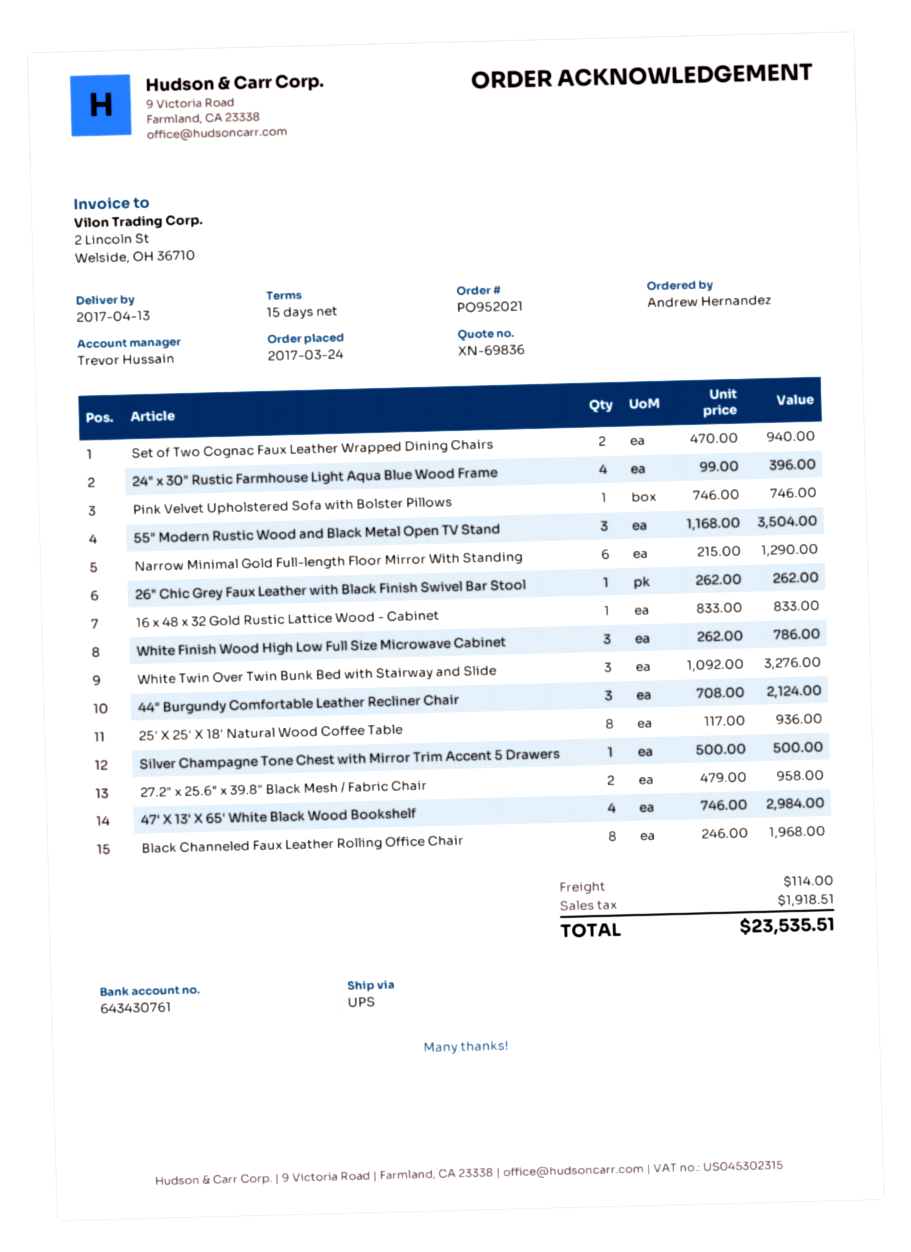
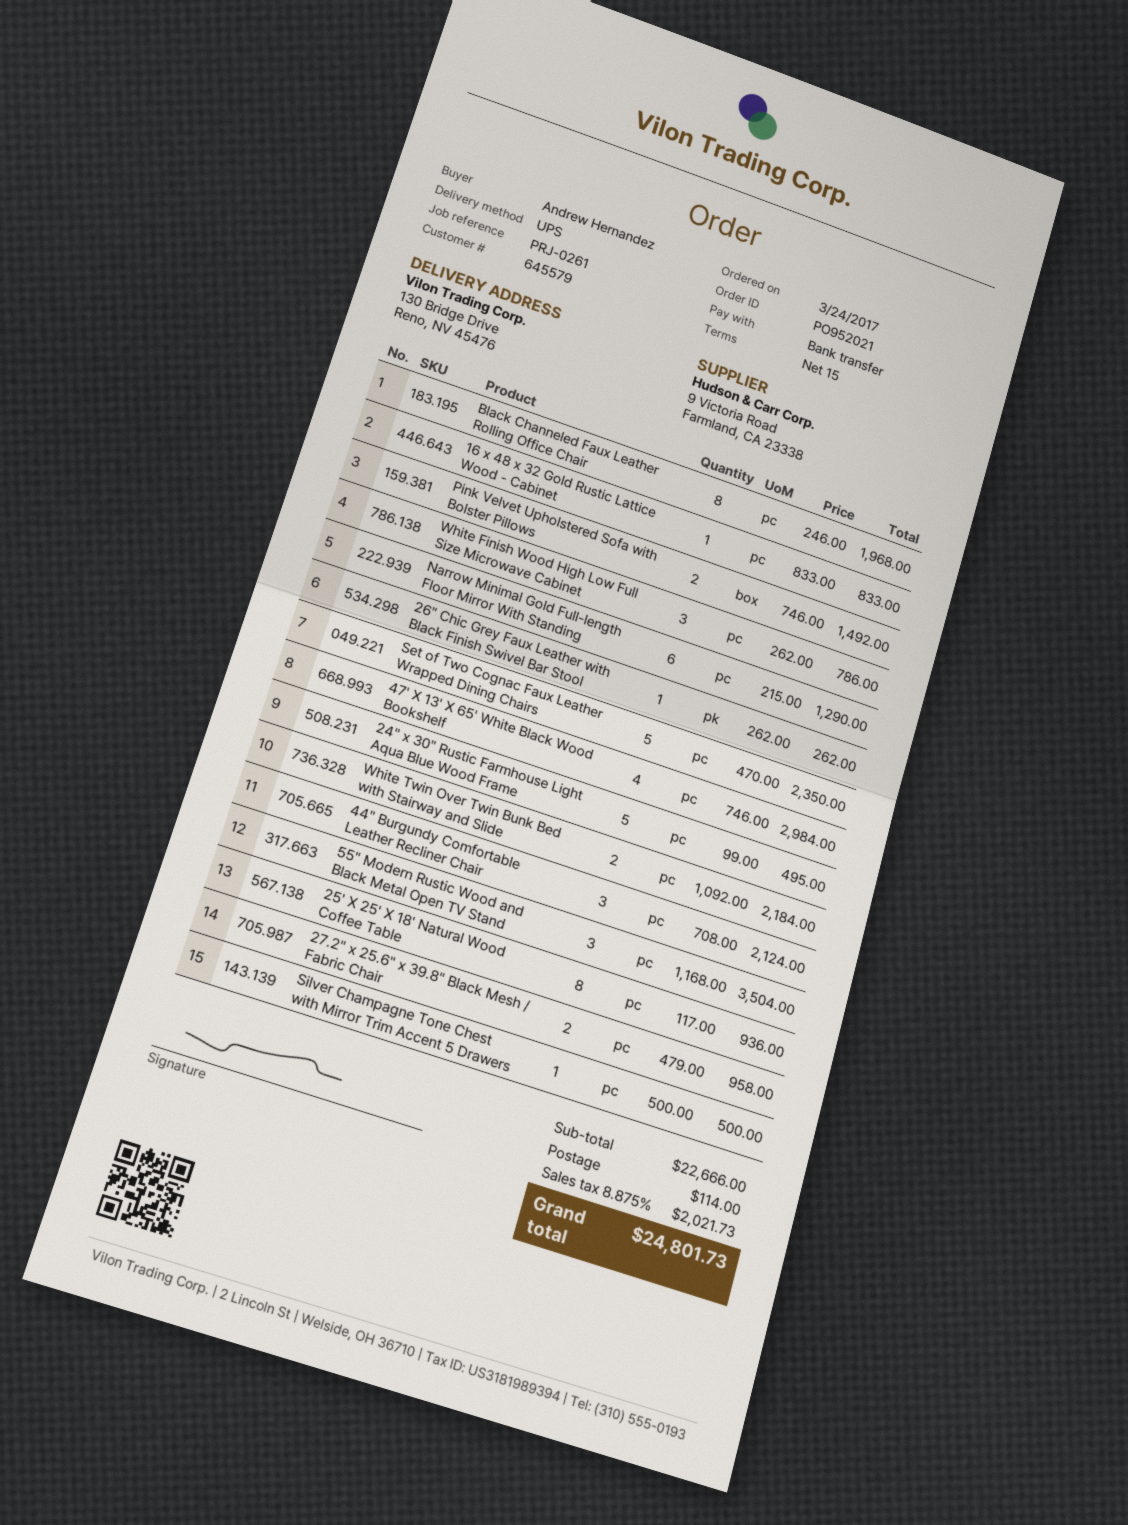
Set of Two Cognac Faux Leather Wrapped Dining Chairs: 2 x 470.00 = 940.00 -> 5 x 470.00 = 2350.00
24" x 30" Rustic Farmhouse Light Aqua Blue Wood Frame: 4 x 99.00 = 396.00 -> 5 x 99.00 = 495.00
Pink Velvet Upholstered Sofa with Bolster Pillows: 1 x 746.00 = 746.00 -> 2 x 746.00 = 1492.00
White Twin Over Twin Bunk Bed with Stairway and Slide: 3 x 1092.00 = 3276.00 -> 2 x 1092.00 = 2184.00
tax: 1918.51 -> 2021.73
total: 23535.51 -> 24801.73

